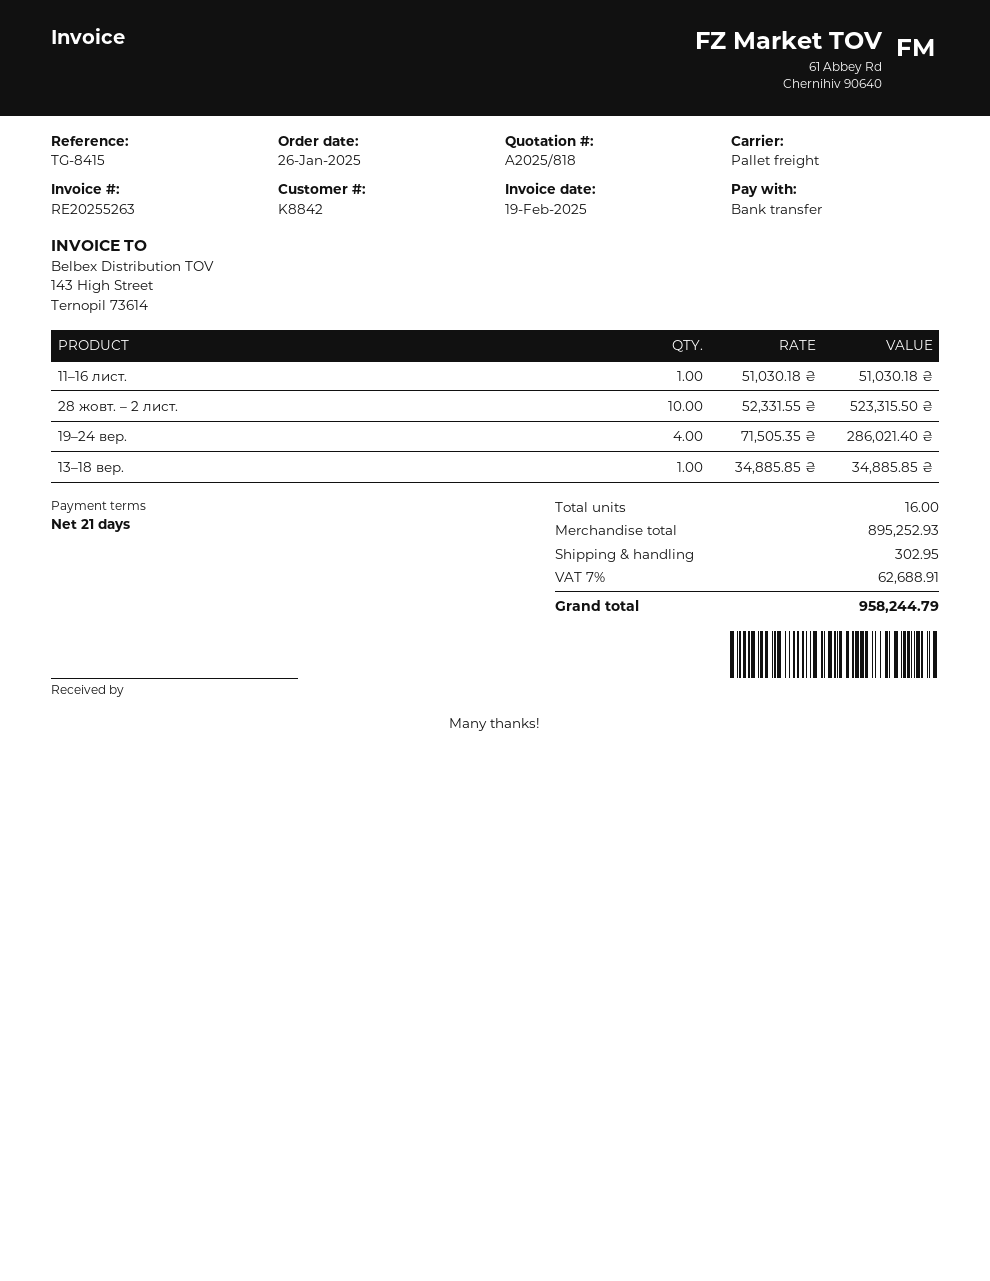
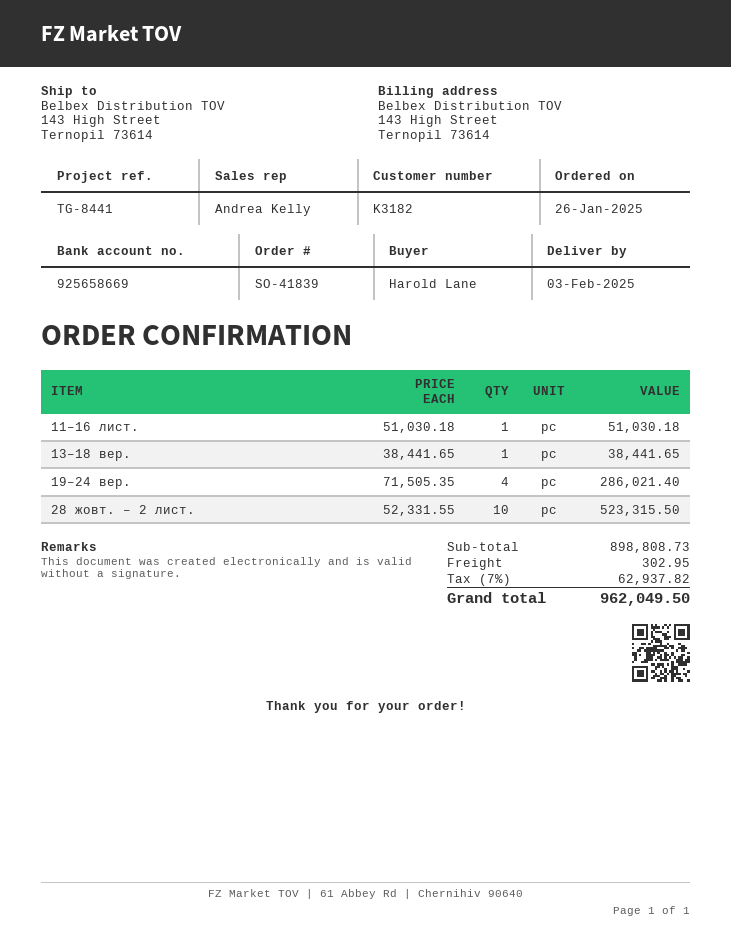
customer number: K8842 -> K3182
reference: TG-8415 -> TG-8441
13–18 вер.: 1 x 34885.85 = 34885.85 -> 1 x 38441.65 = 38441.65
subtotal: 895252.93 -> 898808.73
tax: 7% = 62688.91 -> 7% = 62937.82
total: 958244.79 -> 962049.50

